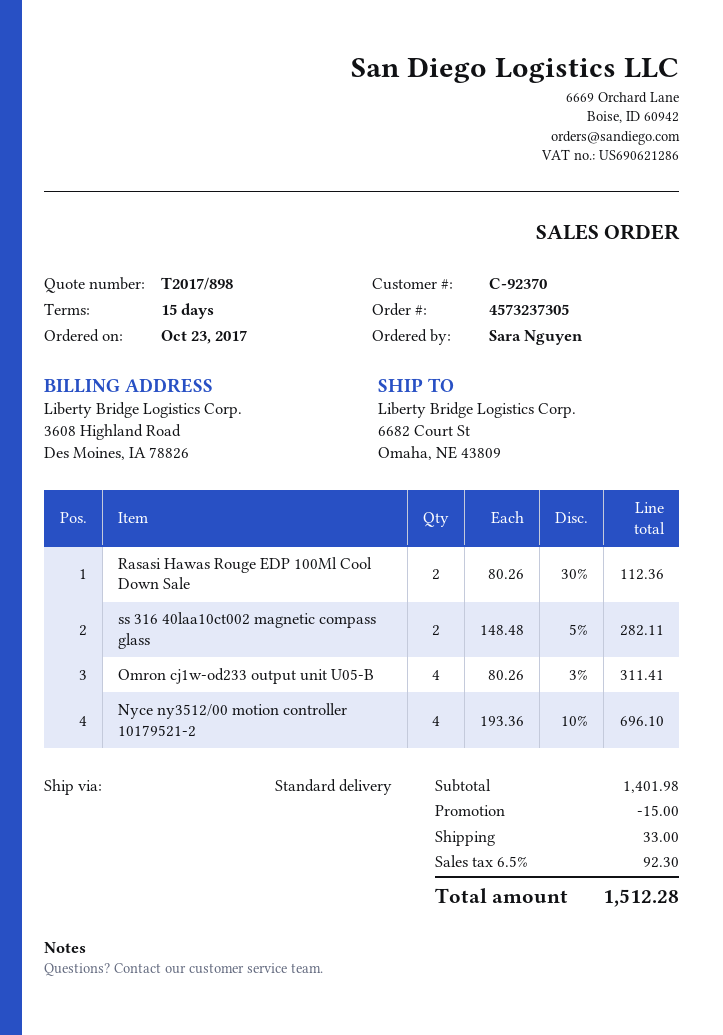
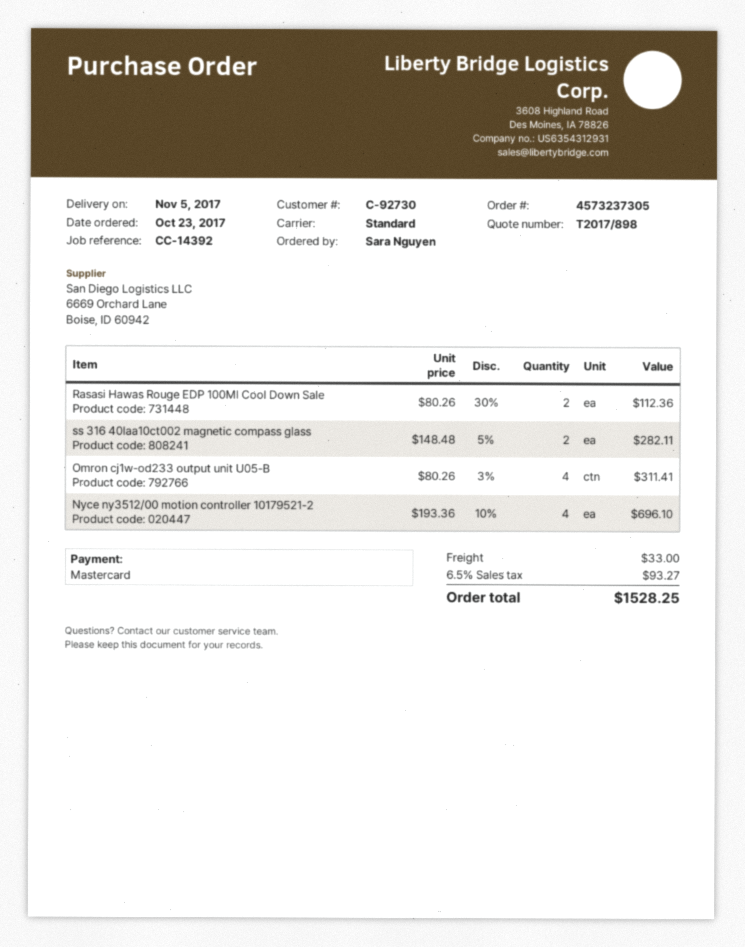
customer number: C-92370 -> C-92730
discount: 15.00 -> none
tax: 6.5% = 92.30 -> 6.5% = 93.27
total: 1512.28 -> 1528.25

